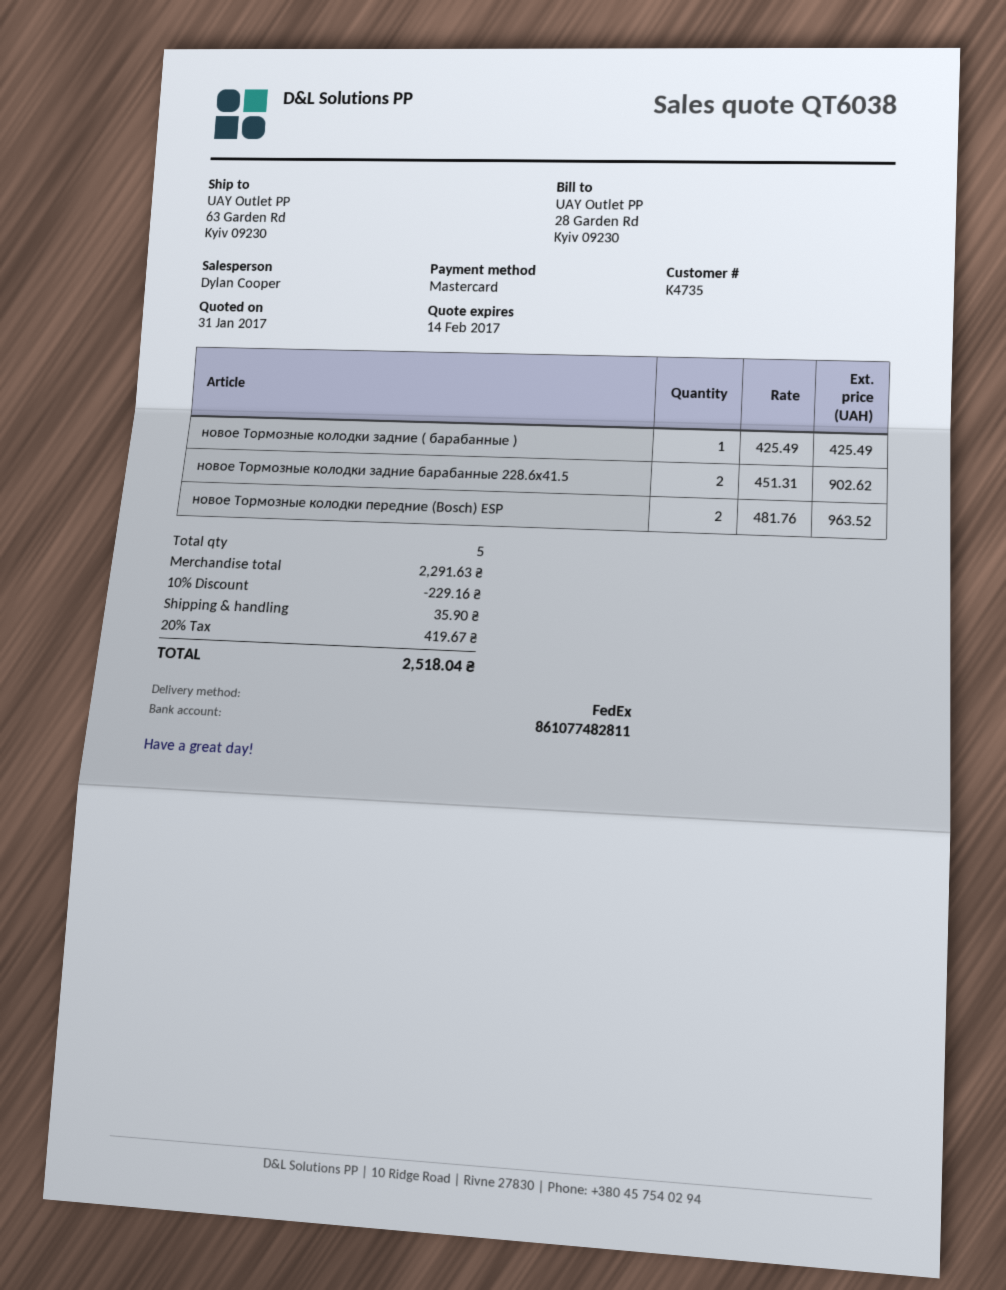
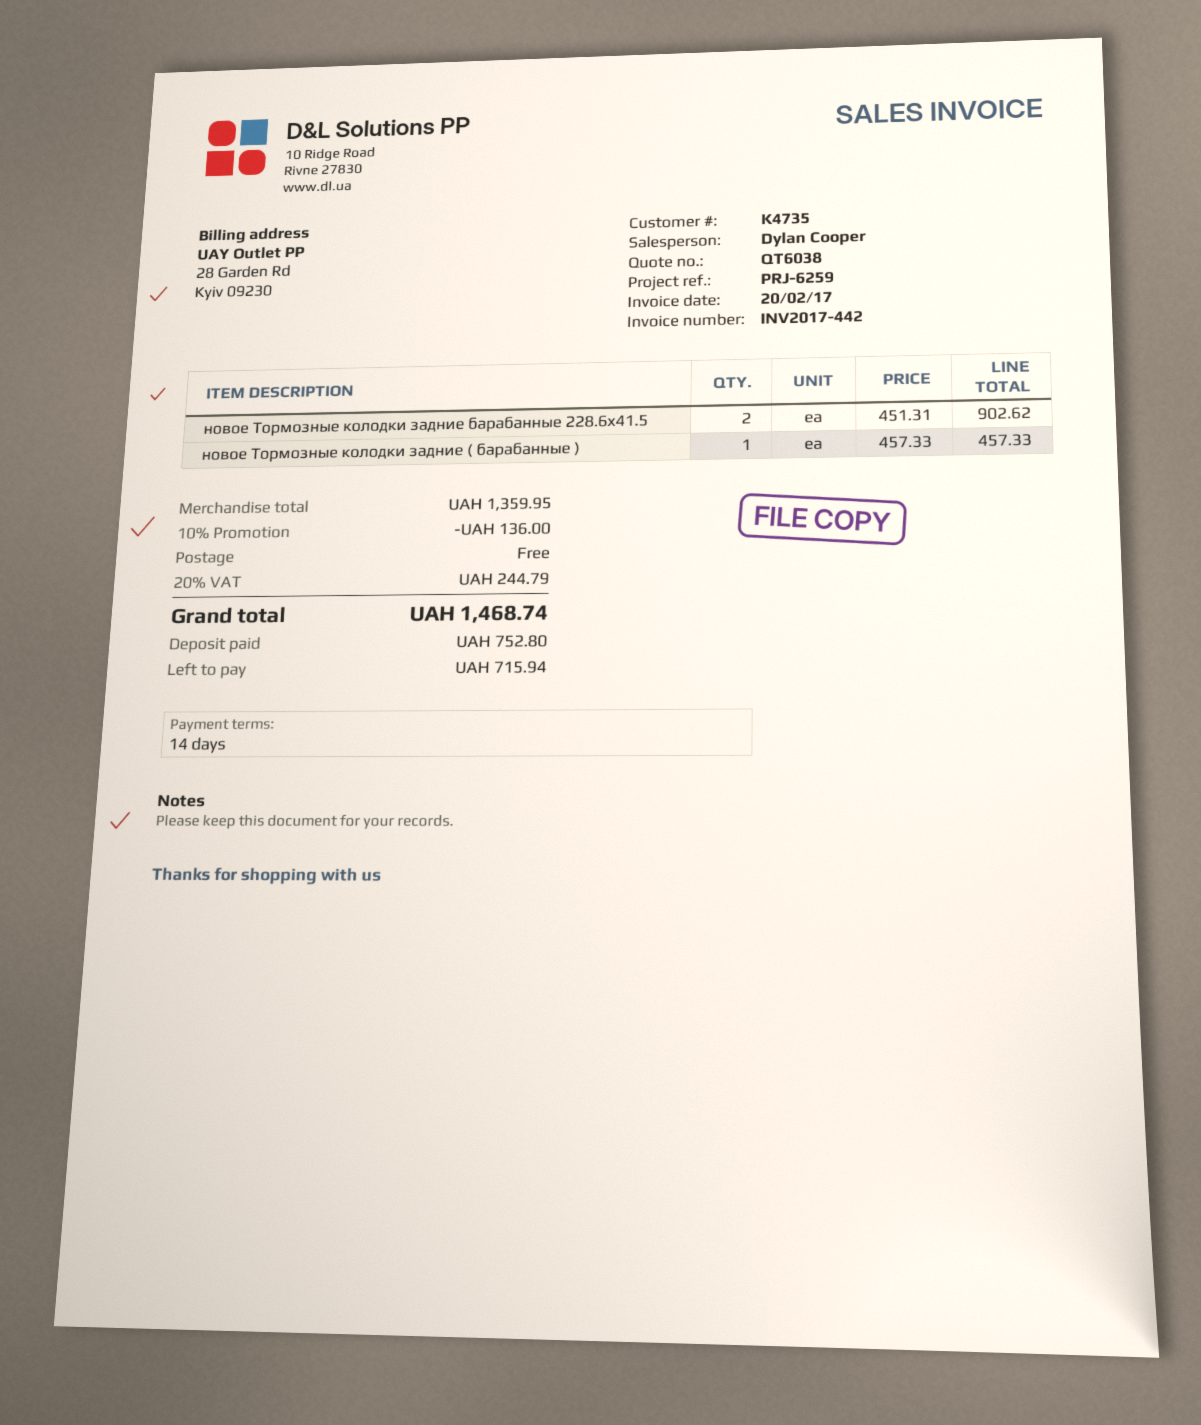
новое Тормозные колодки задние ( барабанные ): 1 x 425.49 = 425.49 -> 1 x 457.33 = 457.33
новое Тормозные колодки передние (Bosch) ESP: 2 x 481.76 = 963.52 -> none
subtotal: 2291.63 -> 1359.95
discount: 10% = 229.16 -> 10% = 136.00
shipping: 35.90 -> 0.00
tax: 20% = 419.67 -> 20% = 244.79
total: 2518.04 -> 1468.74

